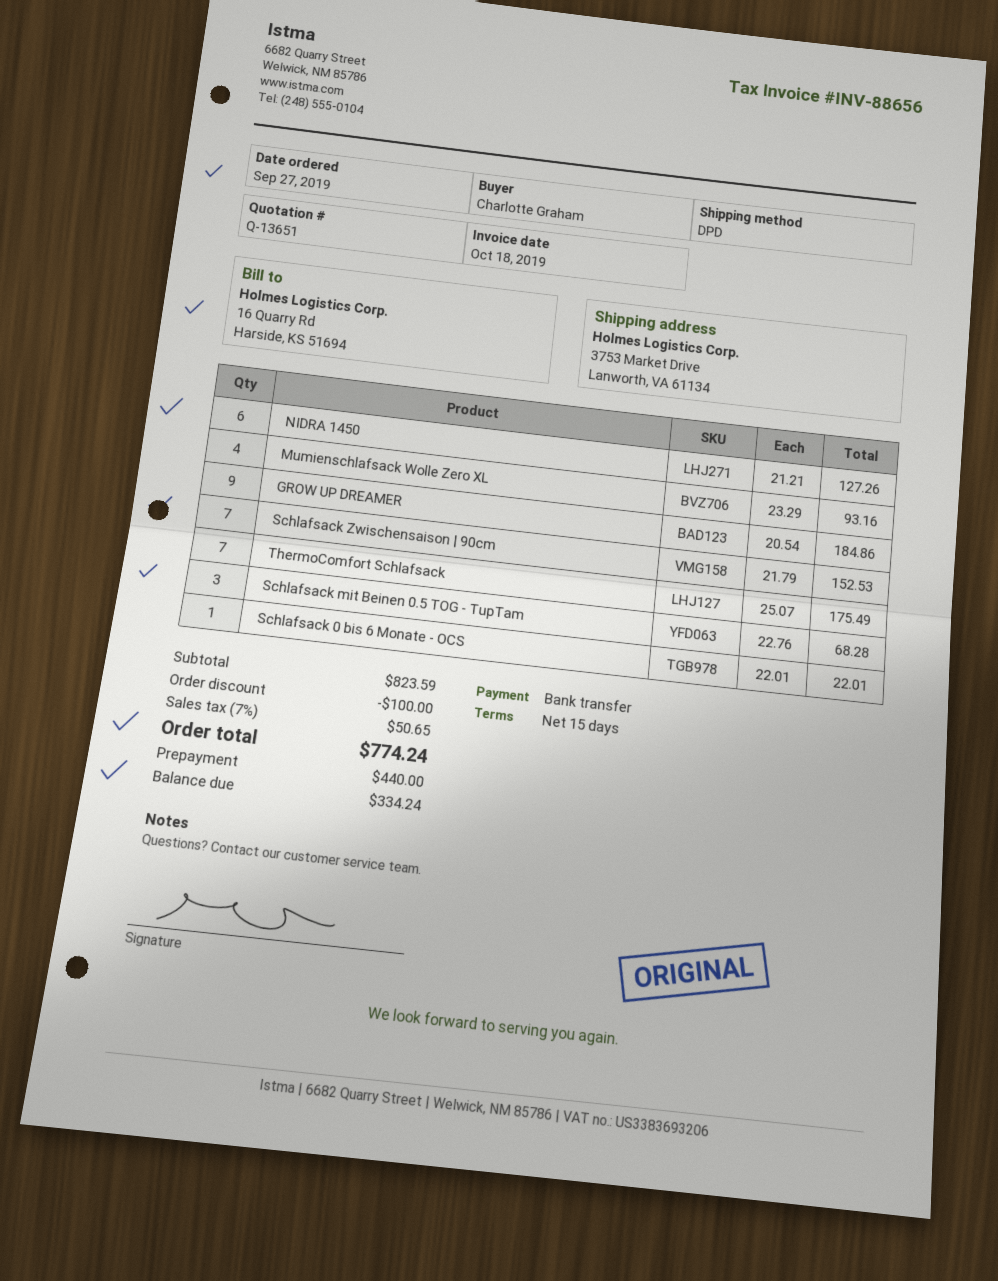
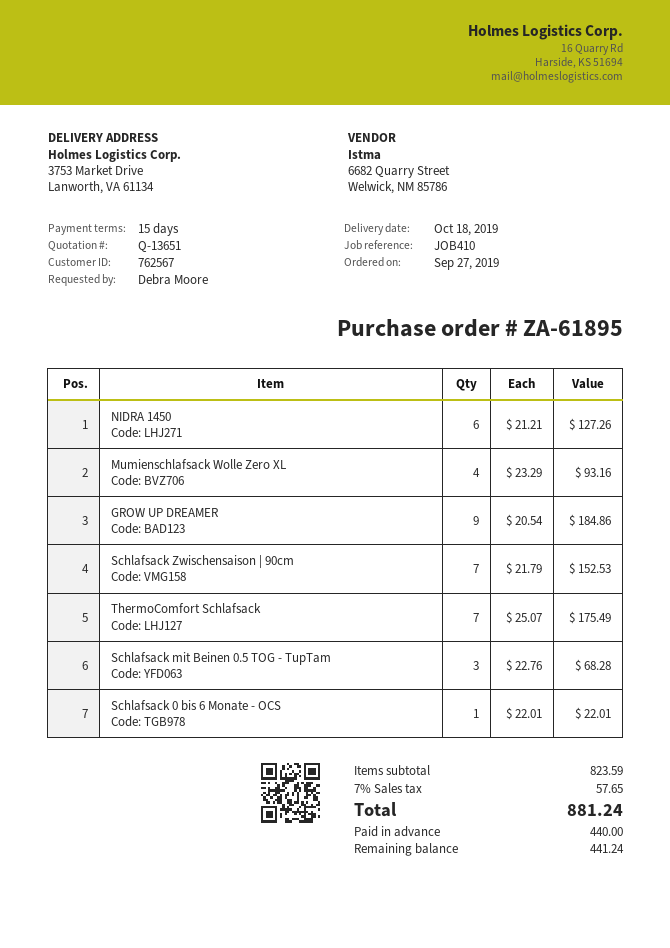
ordered by: Charlotte Graham -> Debra Moore
discount: 100.00 -> none
tax: 7% = 50.65 -> 7% = 57.65
total: 774.24 -> 881.24
balance: 334.24 -> 441.24

